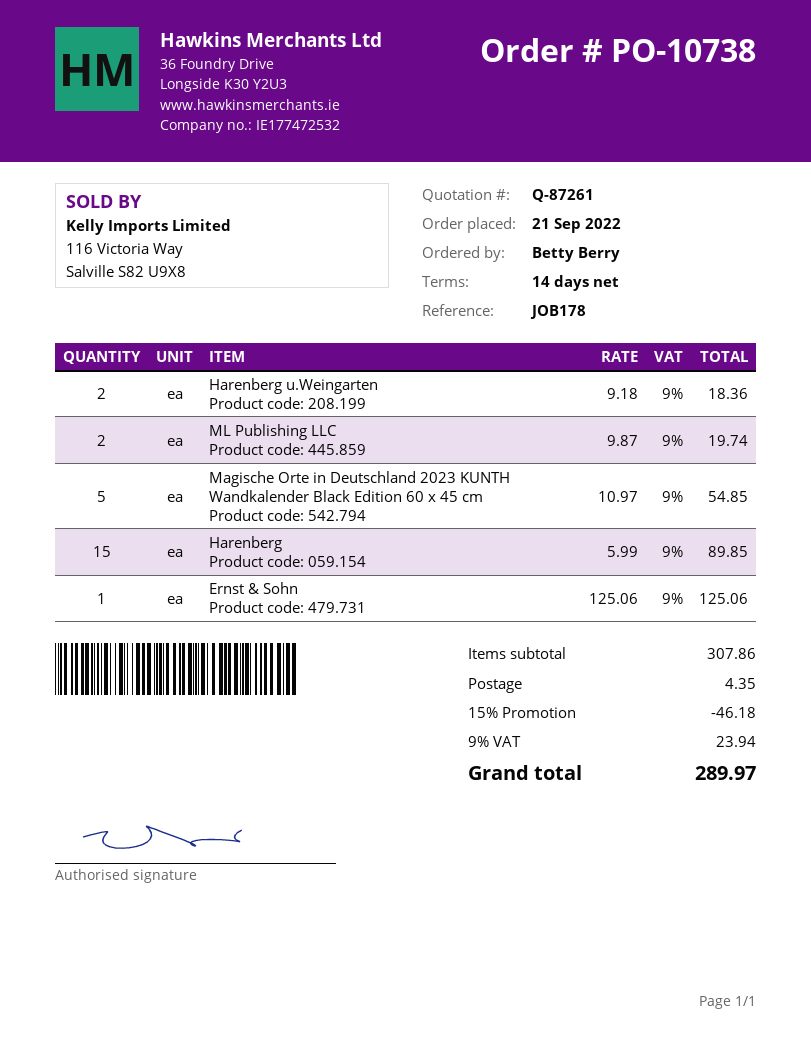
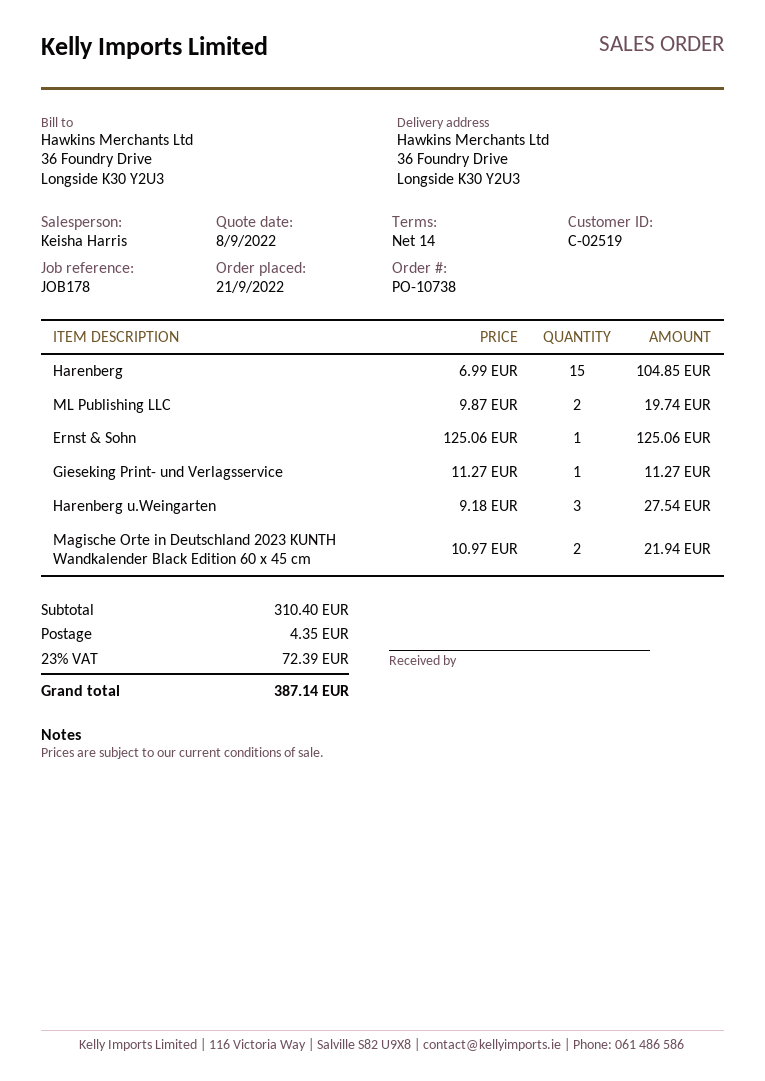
Harenberg u.Weingarten: 2 x 9.18 = 18.36 -> 3 x 9.18 = 27.54
Magische Orte in Deutschland 2023 KUNTH Wandkalender Black Edition 60 x 45 cm: 5 x 10.97 = 54.85 -> 2 x 10.97 = 21.94
Harenberg: 15 x 5.99 = 89.85 -> 15 x 6.99 = 104.85
Gieseking Print- und Verlagsservice: none -> 1 x 11.27 = 11.27
subtotal: 307.86 -> 310.40
discount: 15% = 46.18 -> none
tax: 9% = 23.94 -> 23% = 72.39
total: 289.97 -> 387.14

